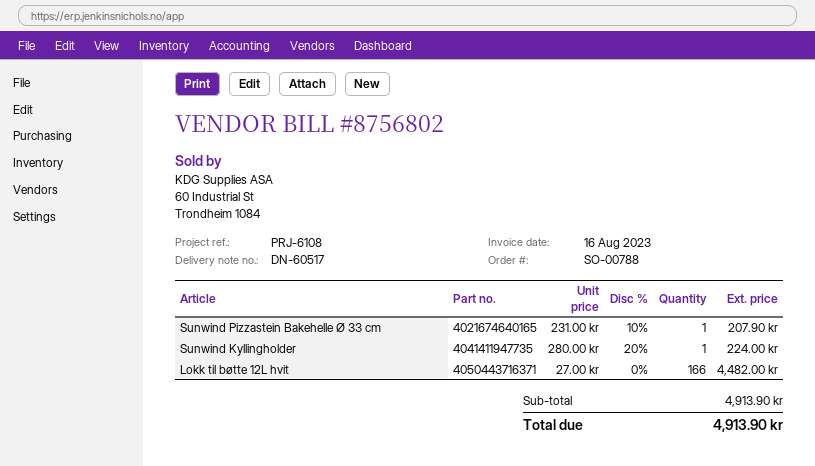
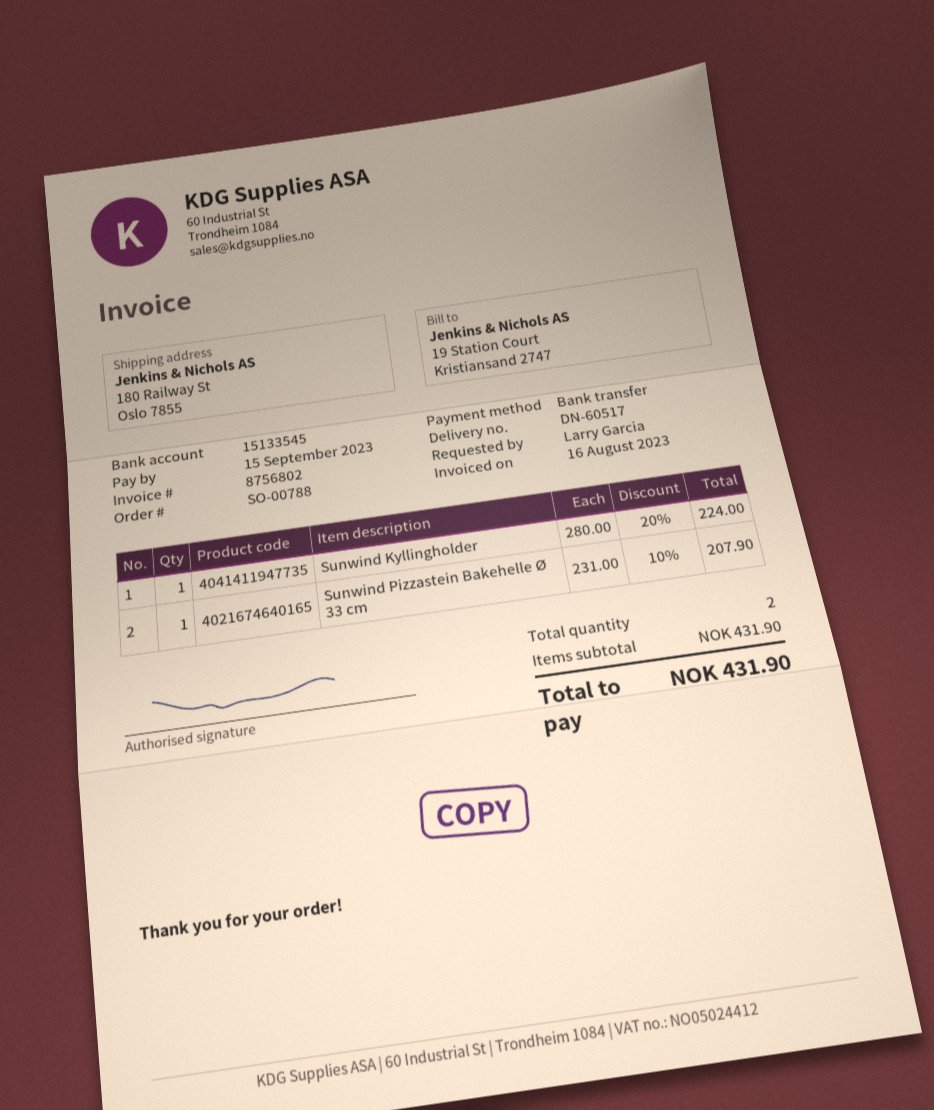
Lokk til bøtte 12L hvit: 166 x 27.00 = 4482.00 -> none
subtotal: 4913.90 -> 431.90
total: 4913.90 -> 431.90

